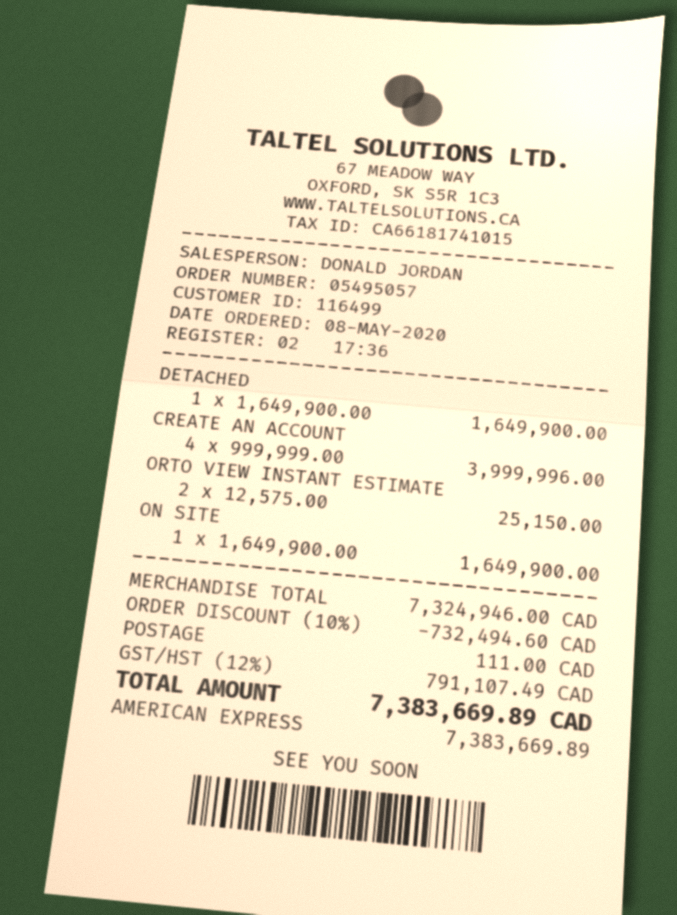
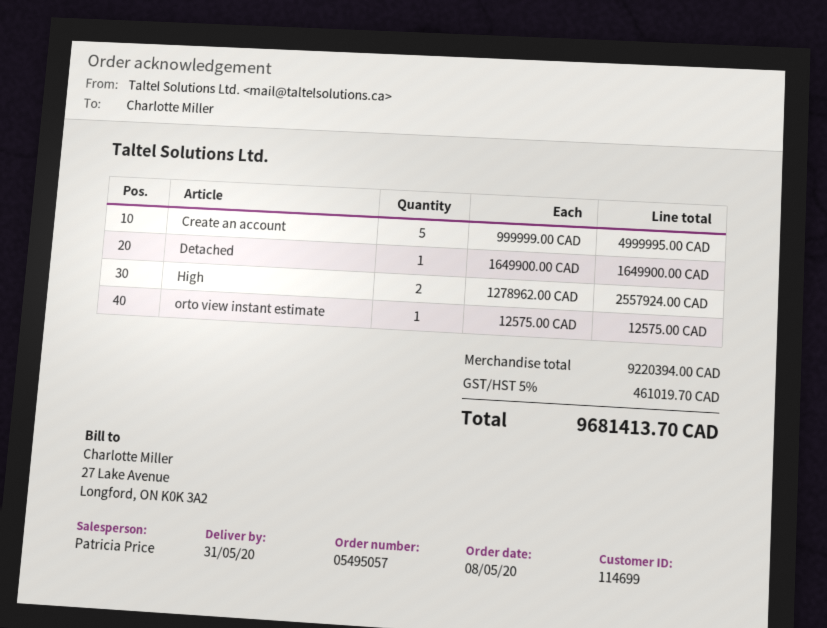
customer number: 116499 -> 114699
sales rep: DONALD JORDAN -> Patricia Price
CREATE AN ACCOUNT: 4 x 999999.00 = 3999996.00 -> 5 x 999999.00 = 4999995.00
ORTO VIEW INSTANT ESTIMATE: 2 x 12575.00 = 25150.00 -> 1 x 12575.00 = 12575.00
ON SITE: 1 x 1649900.00 = 1649900.00 -> none
High: none -> 2 x 1278962.00 = 2557924.00
subtotal: 7324946.00 -> 9220394.00
discount: 10% = 732494.60 -> none
shipping: 111.00 -> none
tax: 12% = 791107.49 -> 5% = 461019.70
total: 7383669.89 -> 9681413.70

